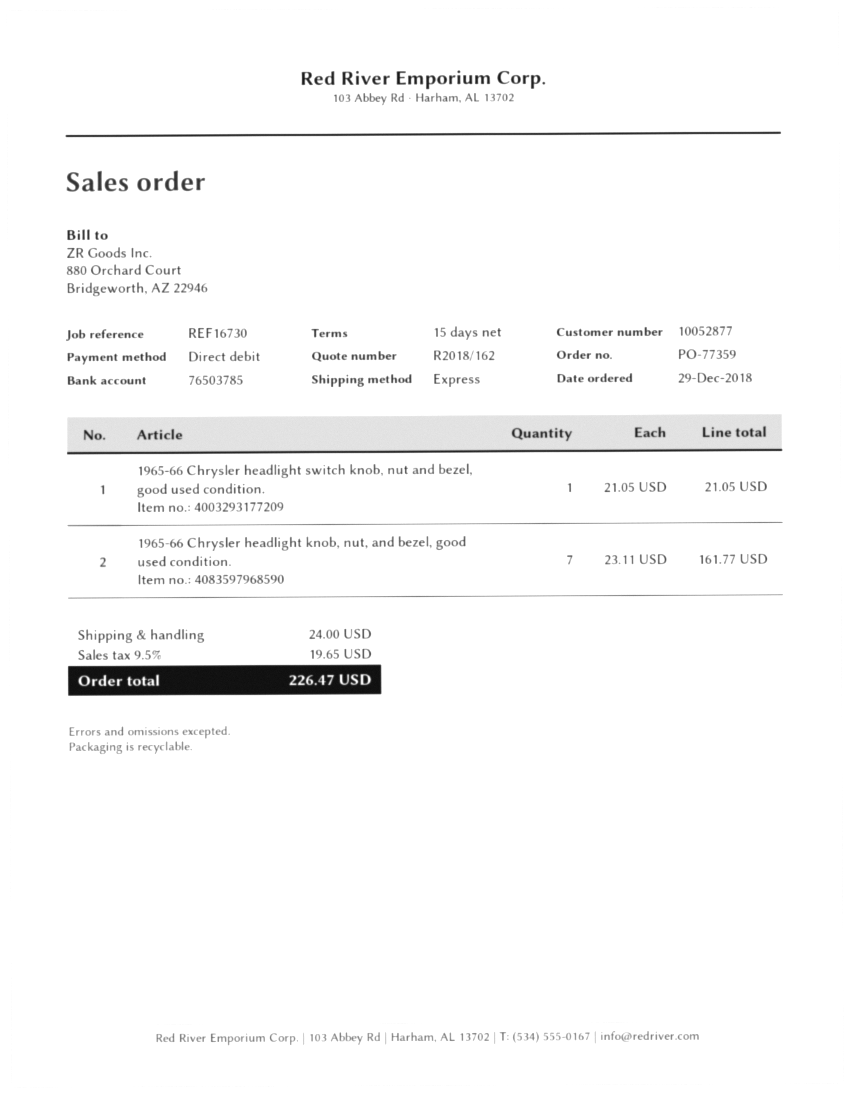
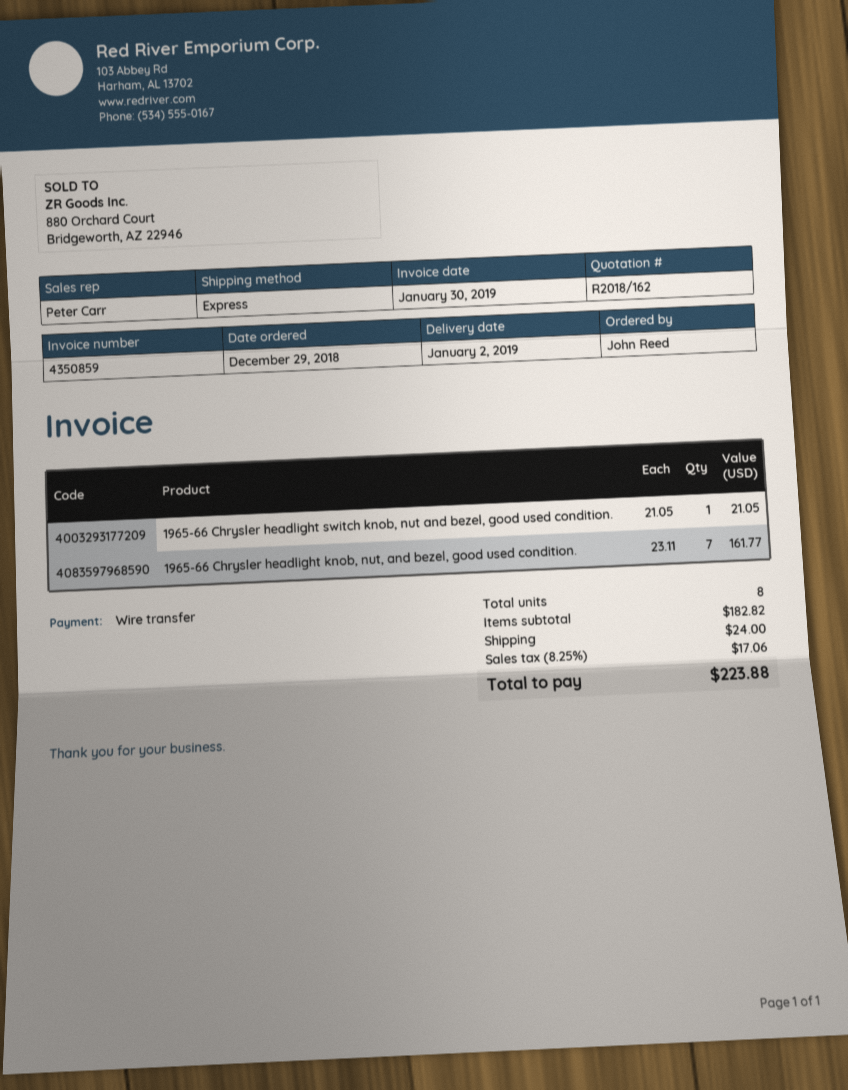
payment method: direct debit -> bank transfer
tax: 9.5% = 19.65 -> 8.25% = 17.06
total: 226.47 -> 223.88

